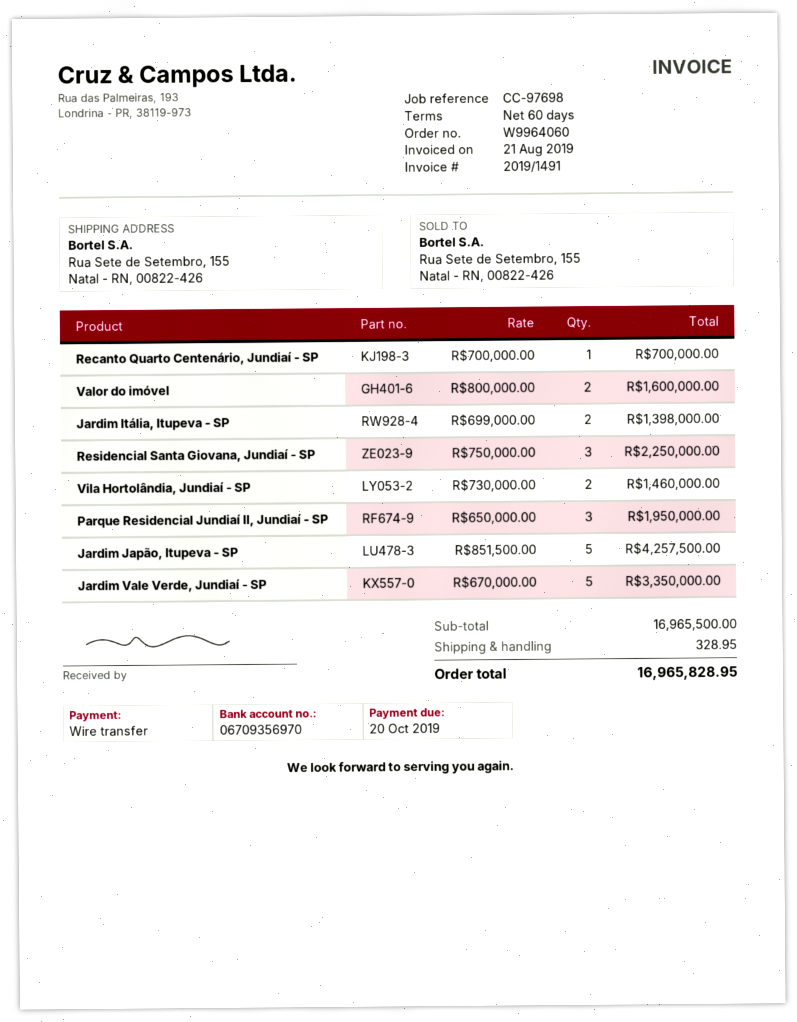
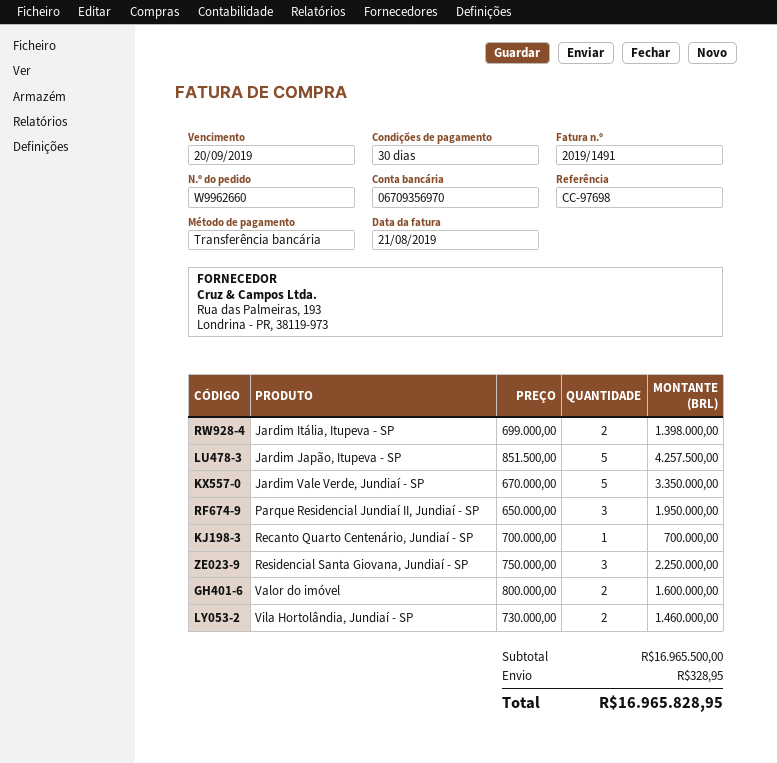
order number: W9964060 -> W9962660
payment terms: 60 days -> 30 days
due date: 2019-10-20 -> 2019-09-20

